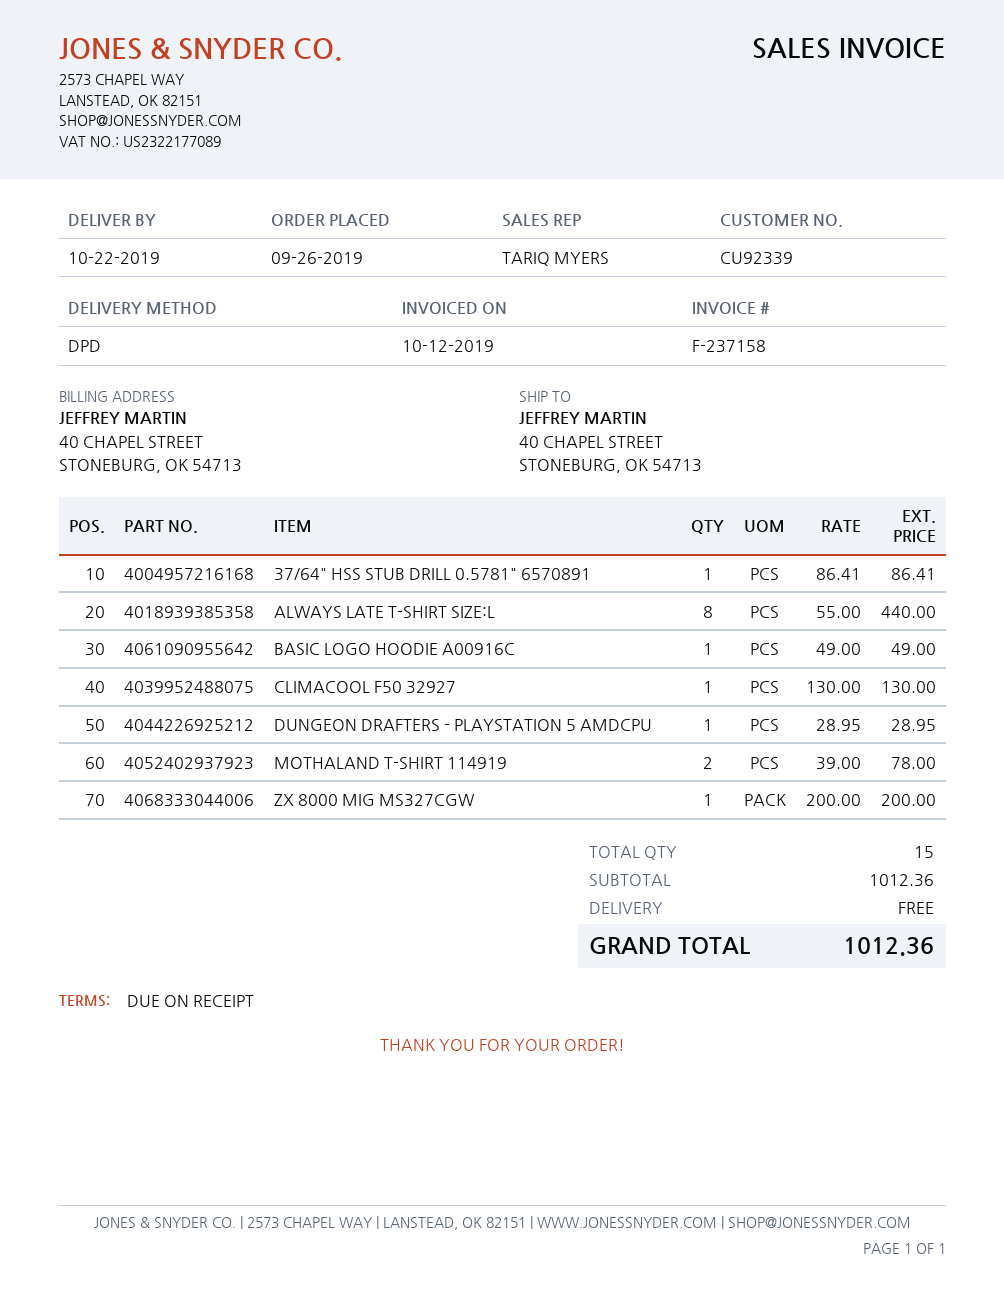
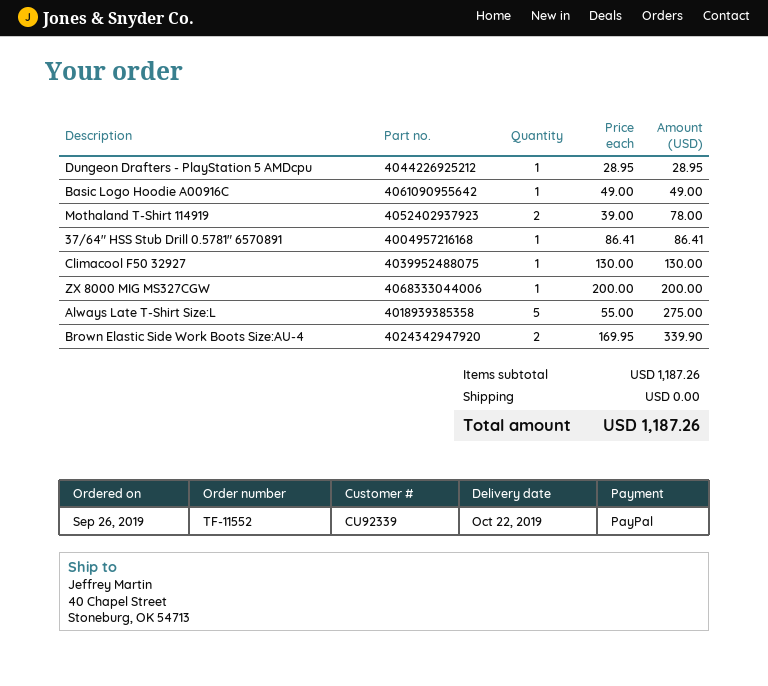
ALWAYS LATE T-SHIRT SIZE:L: 8 x 55.00 = 440.00 -> 5 x 55.00 = 275.00
Brown Elastic Side Work Boots Size:AU-4: none -> 2 x 169.95 = 339.90
subtotal: 1012.36 -> 1187.26
total: 1012.36 -> 1187.26

